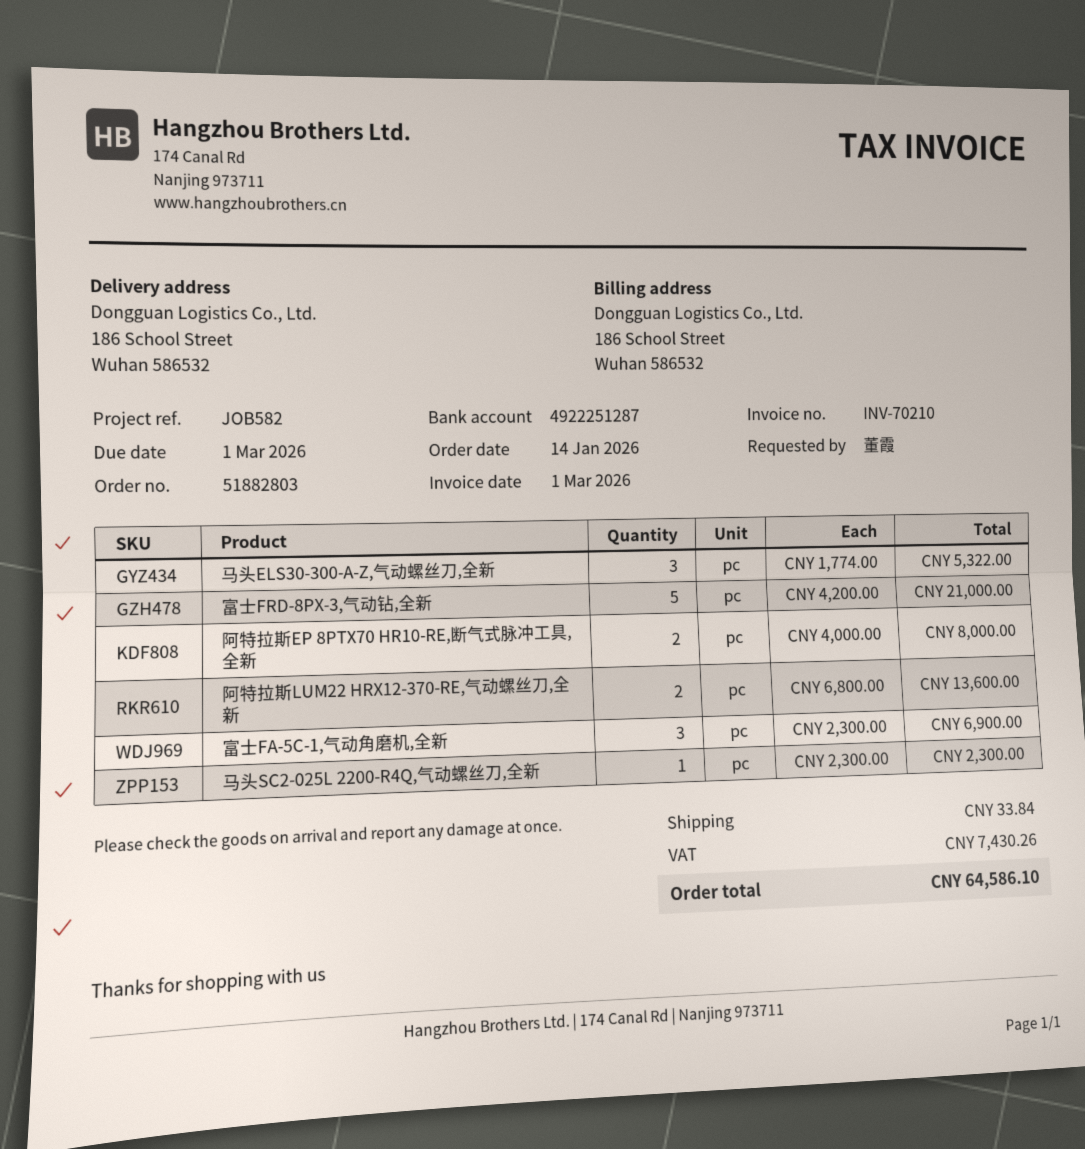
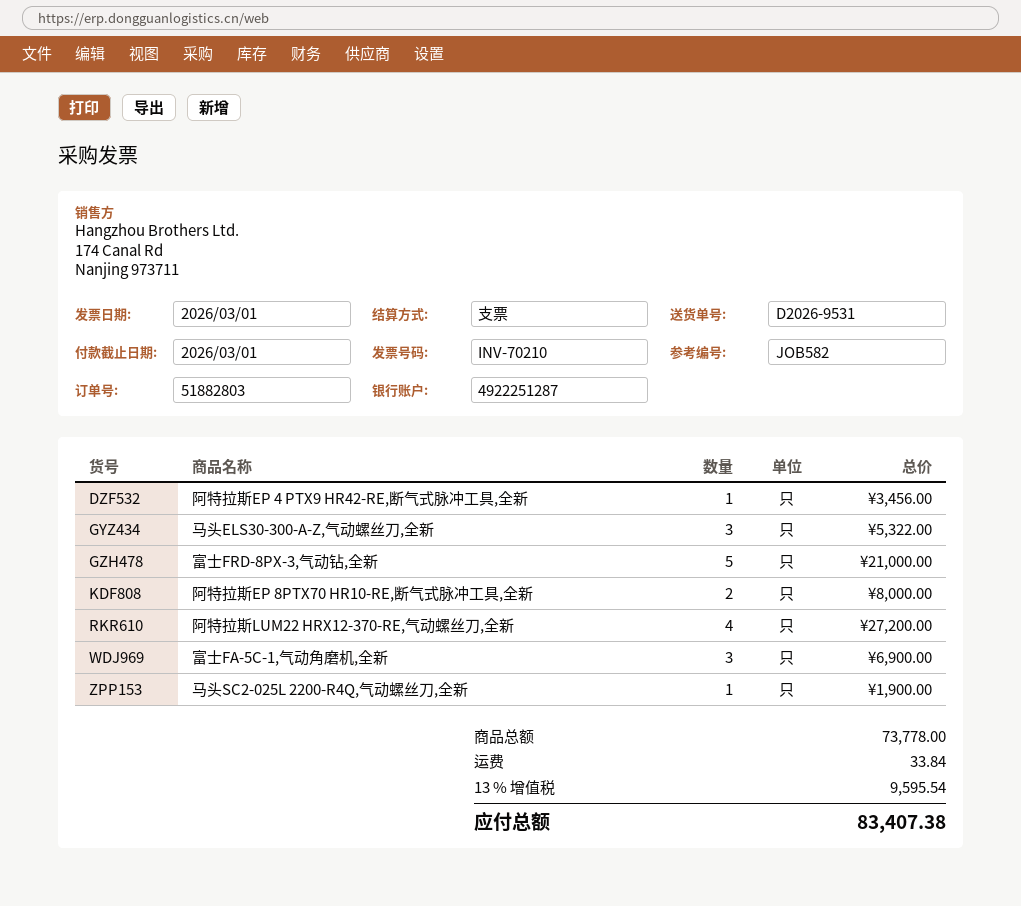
阿特拉斯LUM22 HRX12-370-RE,气动螺丝刀,全新: 2 for 13600.00 -> 4 for 27200.00
马头SC2-025L 2200-R4Q,气动螺丝刀,全新: 1 for 2300.00 -> 1 for 1900.00
阿特拉斯EP 4 PTX9 HR42-RE,断气式脉冲工具,全新: none -> 1 for 3456.00
tax: 7430.26 -> 9595.54
total: 64586.10 -> 83407.38

